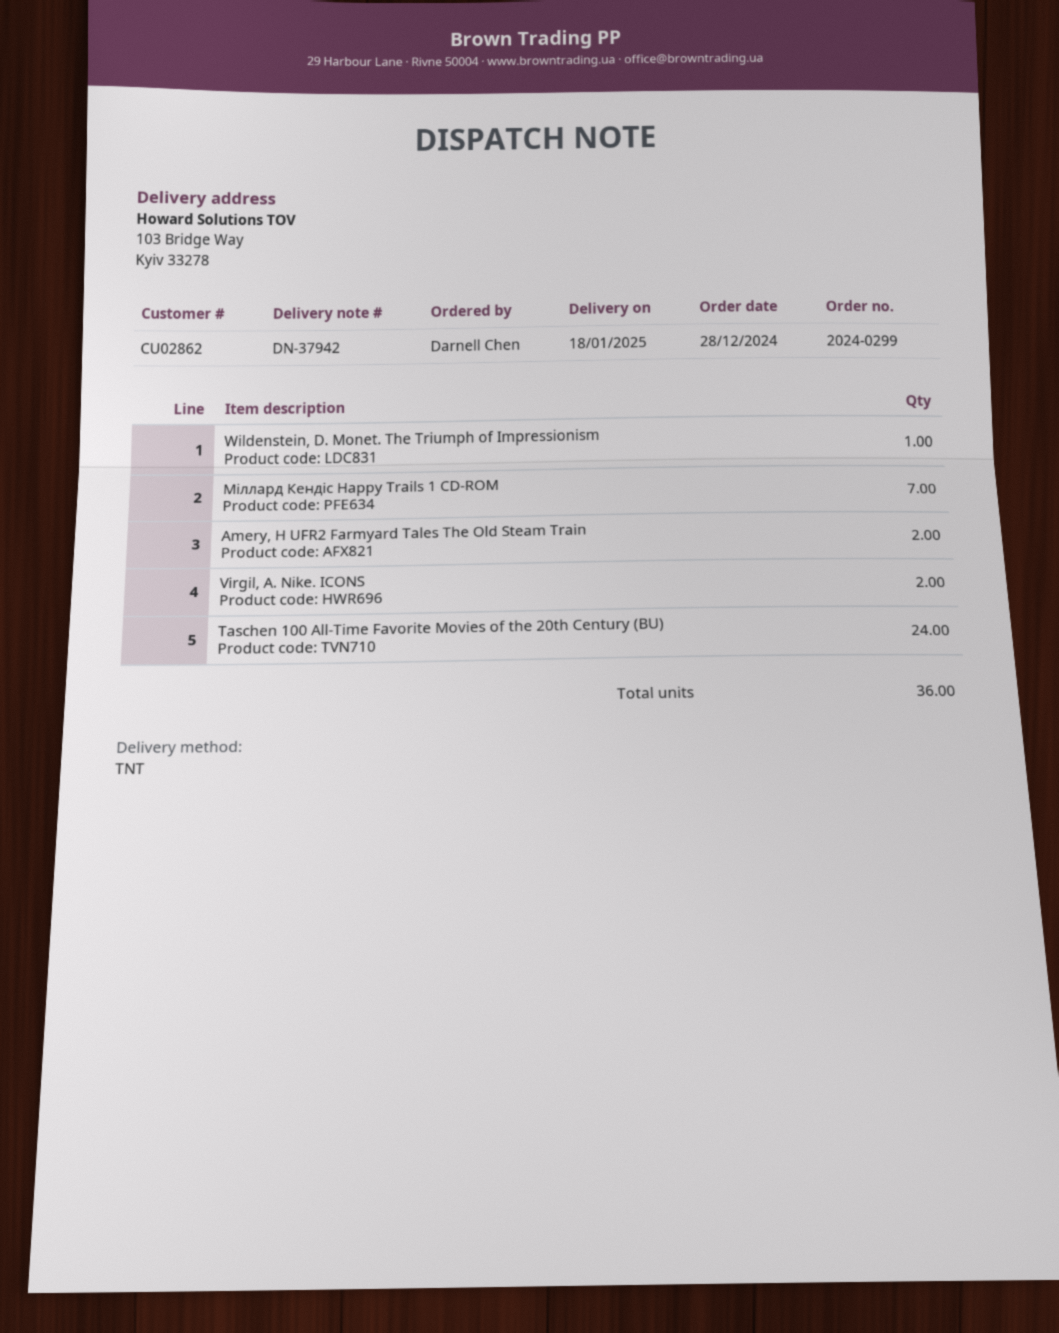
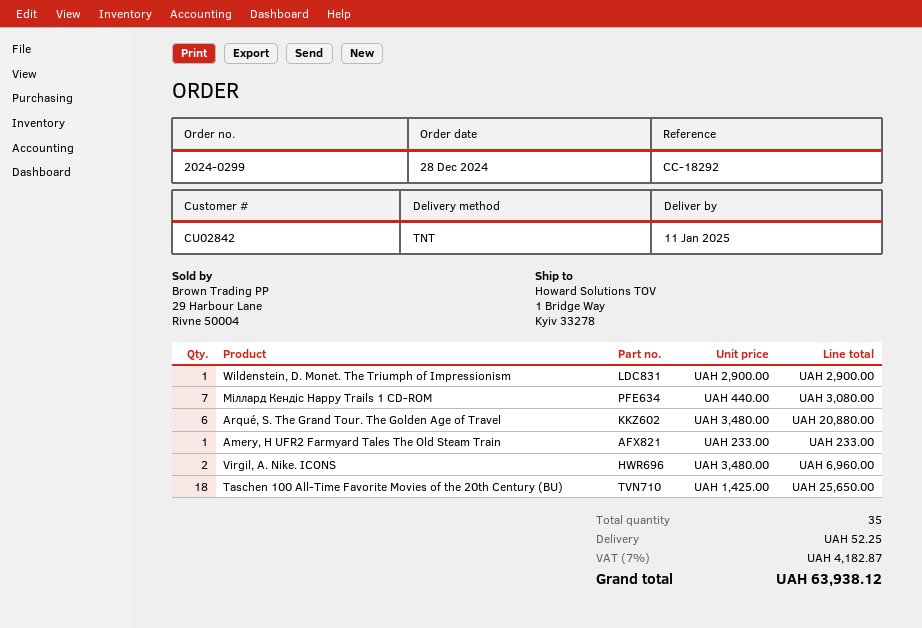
delivery date: 2025-01-18 -> 2025-01-11
customer number: CU02862 -> CU02842
ship to: 103 Bridge Way, Kyiv 33278 -> 1 Bridge Way, Kyiv 33278
Amery, H UFR2 Farmyard Tales The Old Steam Train: 2 -> 1
Taschen 100 All-Time Favorite Movies of the 20th Century (BU): 24 -> 18
Arqué, S. The Grand Tour. The Golden Age of Travel: none -> 6
total quantity: 36 -> 35

